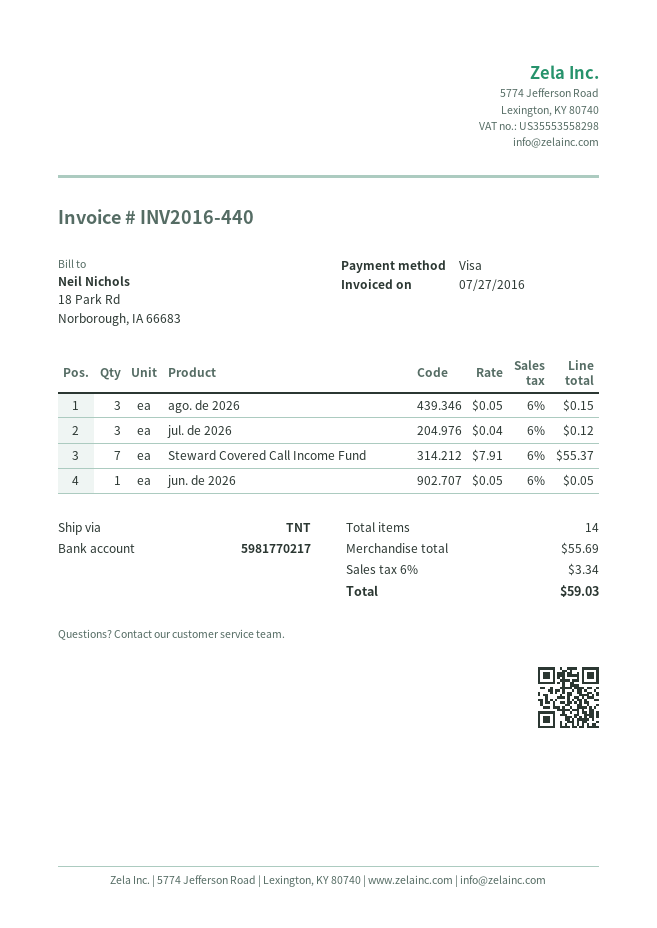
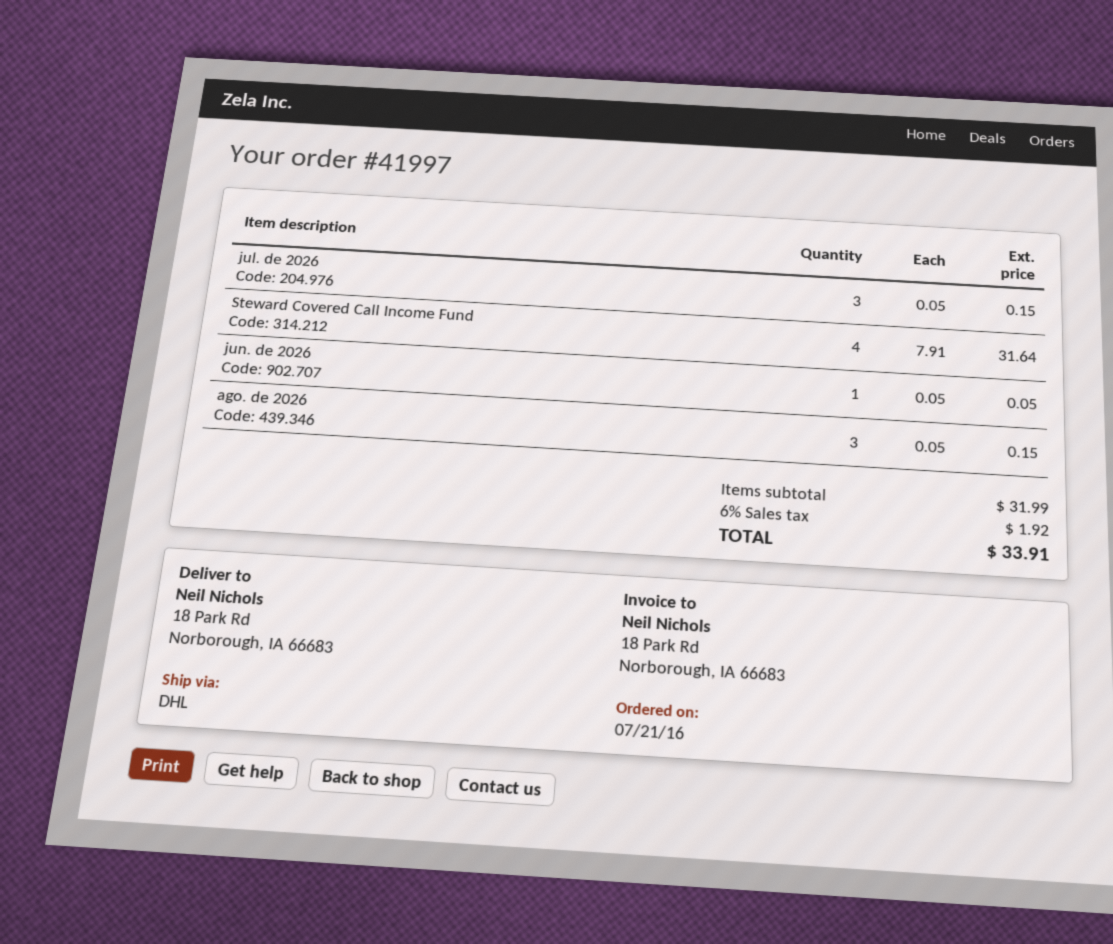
shipping method: TNT -> DHL
jul. de 2026: 3 x 0.04 = 0.12 -> 3 x 0.05 = 0.15
Steward Covered Call Income Fund: 7 x 7.91 = 55.37 -> 4 x 7.91 = 31.64
subtotal: 55.69 -> 31.99
tax: 6% = 3.34 -> 6% = 1.92
total: 59.03 -> 33.91

